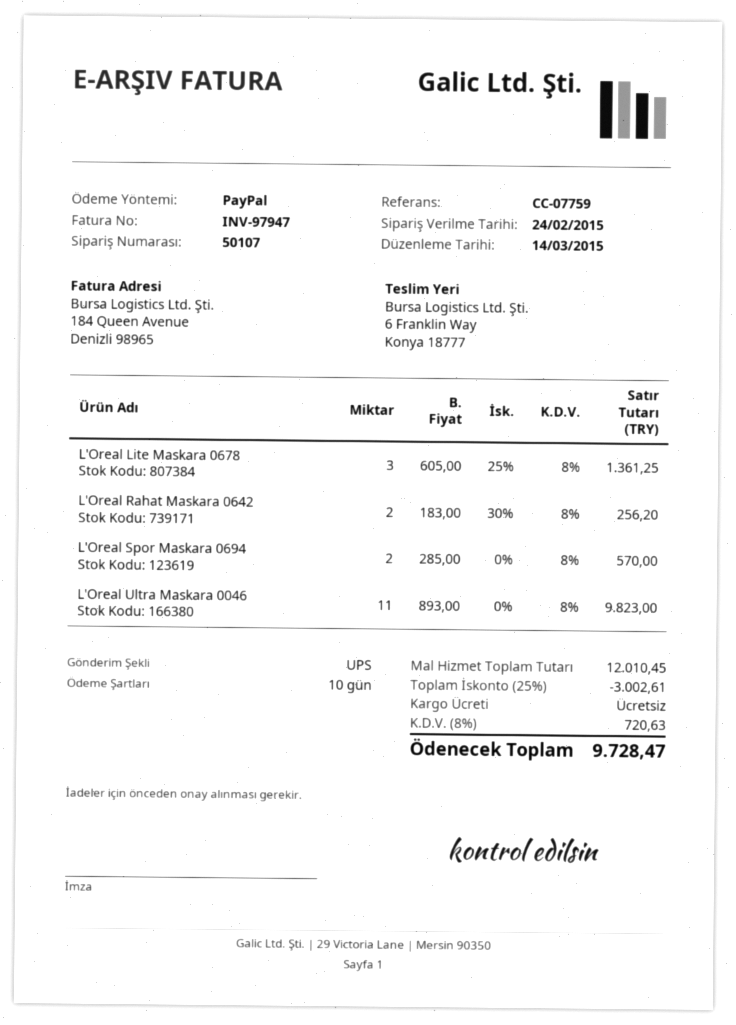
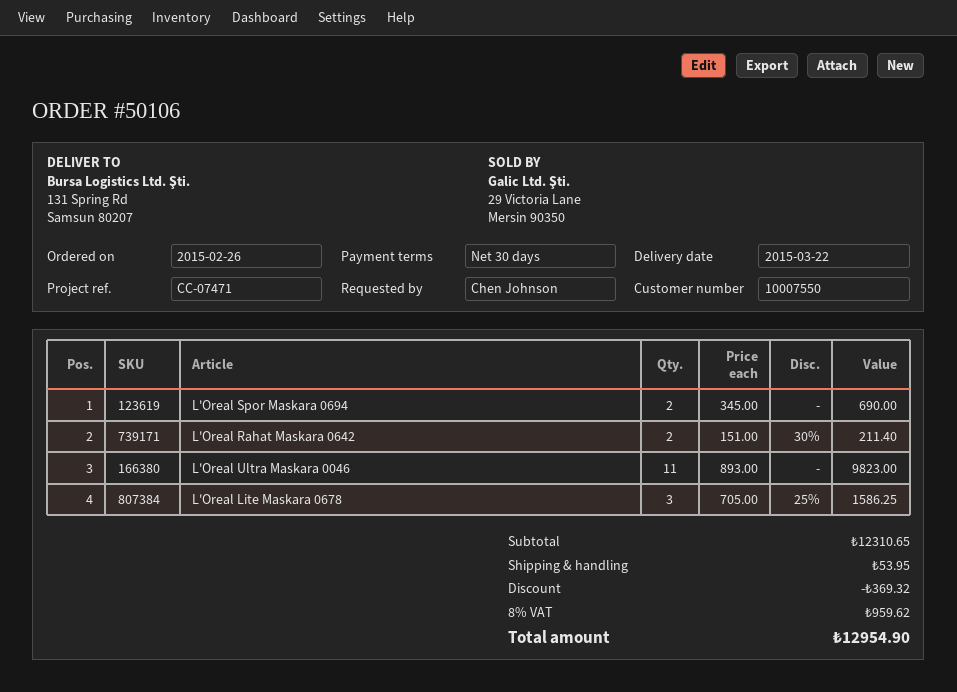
order number: 50107 -> 50106
order date: 2015-02-24 -> 2015-02-26
payment terms: 10 days -> 30 days
reference: CC-07759 -> CC-07471
ship to: 6 Franklin Way, Konya 18777 -> 131 Spring Rd, Samsun 80207
L'Oreal Lite Maskara 0678: 3 x 605.00 - 25% = 1361.25 -> 3 x 705.00 - 25% = 1586.25
L'Oreal Rahat Maskara 0642: 2 x 183.00 - 30% = 256.20 -> 2 x 151.00 - 30% = 211.40
L'Oreal Spor Maskara 0694: 2 x 285.00 = 570.00 -> 2 x 345.00 = 690.00
subtotal: 12010.45 -> 12310.65
discount: 3002.61 -> 369.32
shipping: 0.00 -> 53.95
tax: 8% = 720.63 -> 8% = 959.62
total: 9728.47 -> 12954.90

